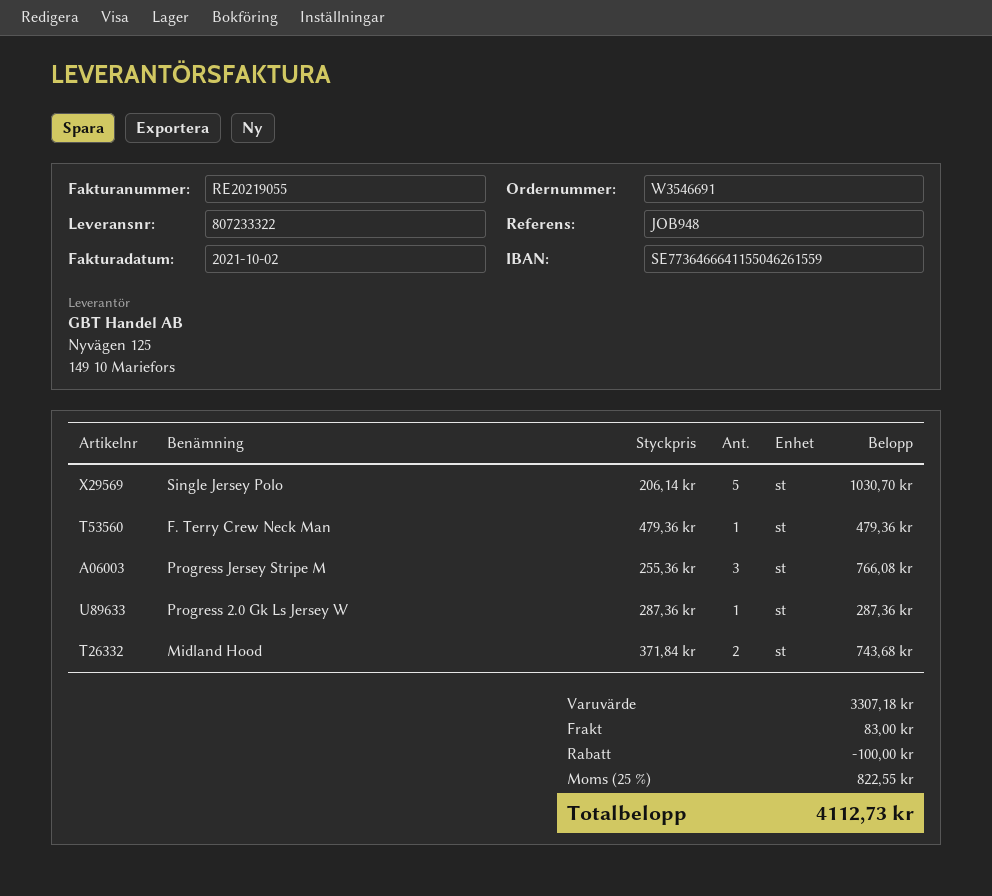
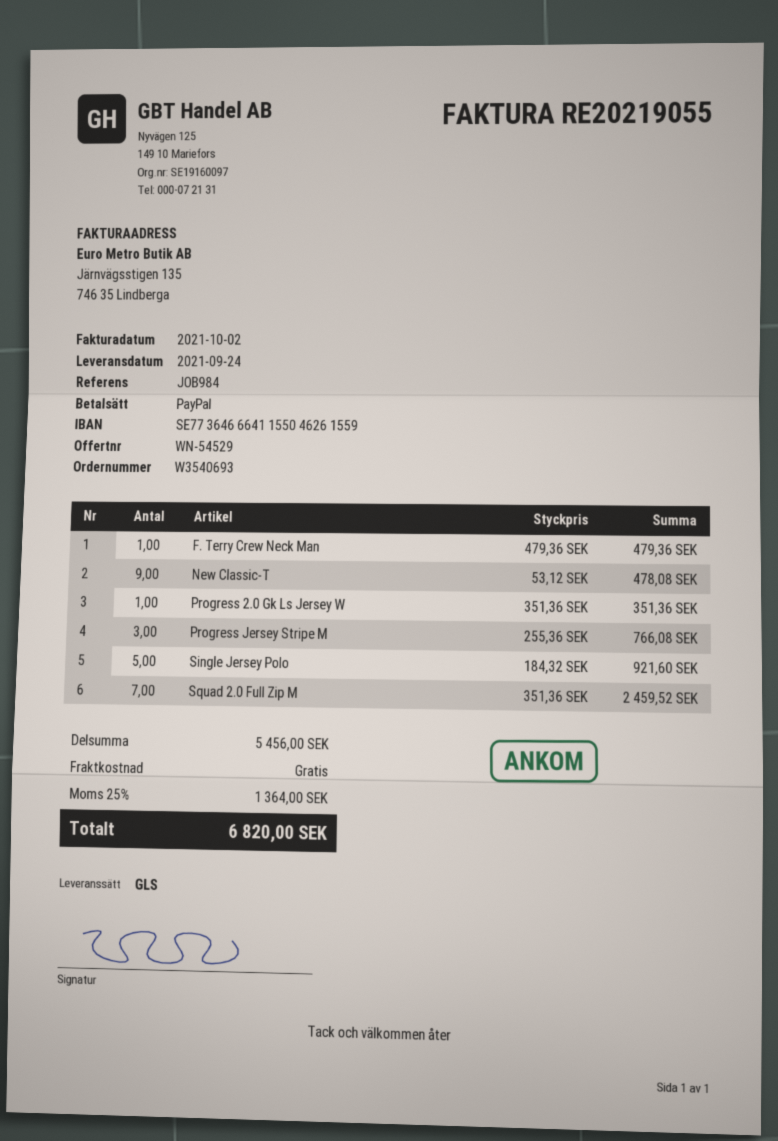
order number: W3546691 -> W3540693
reference: JOB948 -> JOB984
Single Jersey Polo: 5 x 206.14 = 1030.70 -> 5 x 184.32 = 921.60
Progress 2.0 Gk Ls Jersey W: 1 x 287.36 = 287.36 -> 1 x 351.36 = 351.36
Midland Hood: 2 x 371.84 = 743.68 -> none
New Classic-T: none -> 9 x 53.12 = 478.08
Squad 2.0 Full Zip M: none -> 7 x 351.36 = 2459.52
subtotal: 3307.18 -> 5456.00
discount: 100.00 -> none
shipping: 83.00 -> 0.00
tax: 25% = 822.55 -> 25% = 1364.00
total: 4112.73 -> 6820.00

